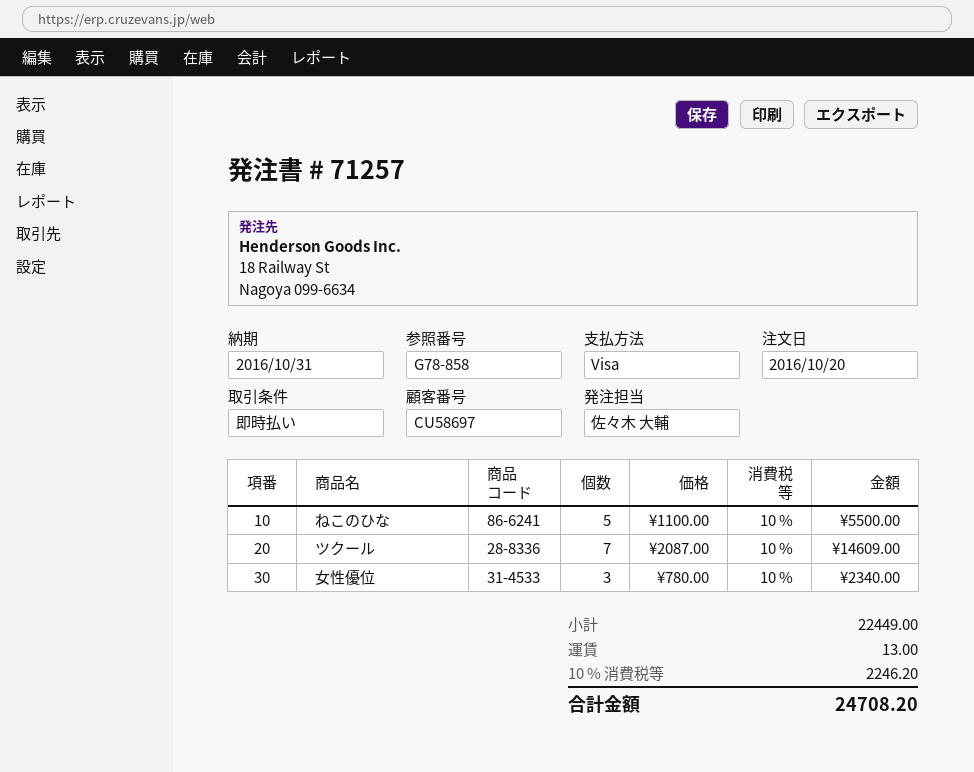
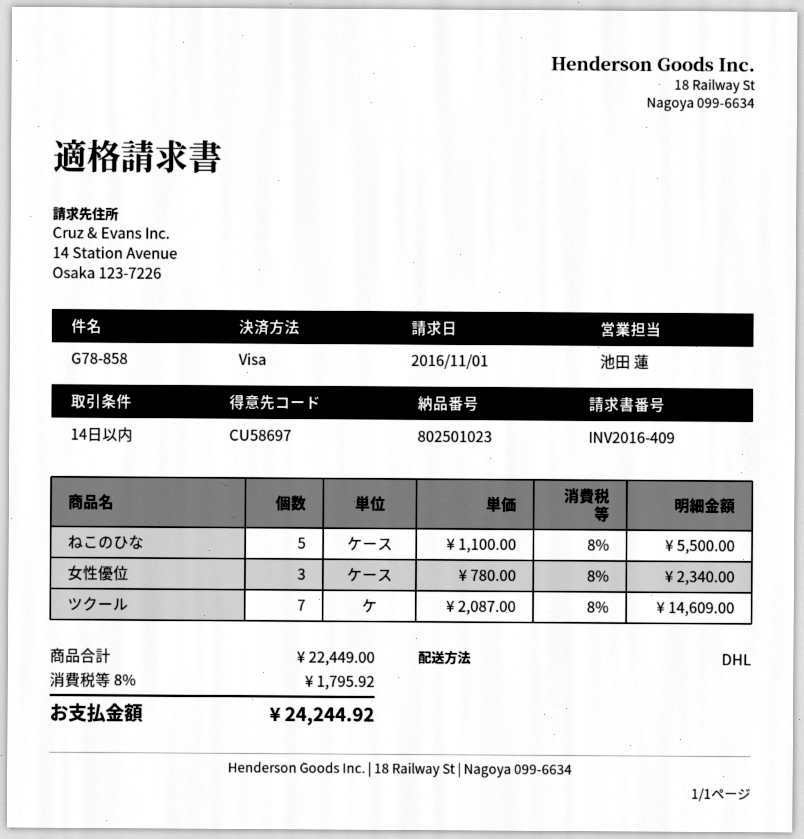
payment terms: on receipt -> 14 days
shipping: 13.00 -> none
tax: 10% = 2246.20 -> 8% = 1795.92
total: 24708.20 -> 24244.92

